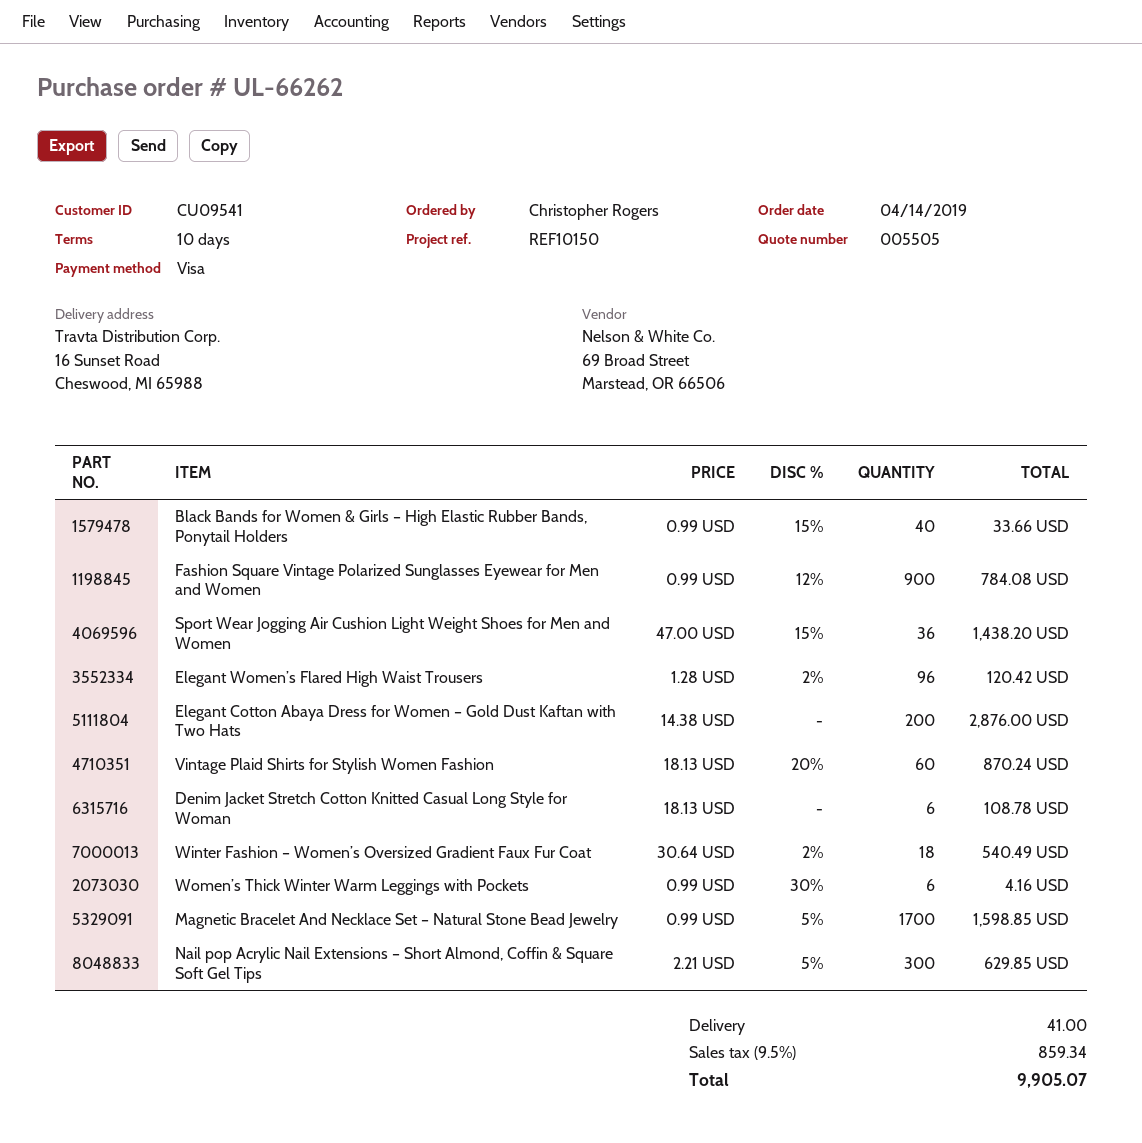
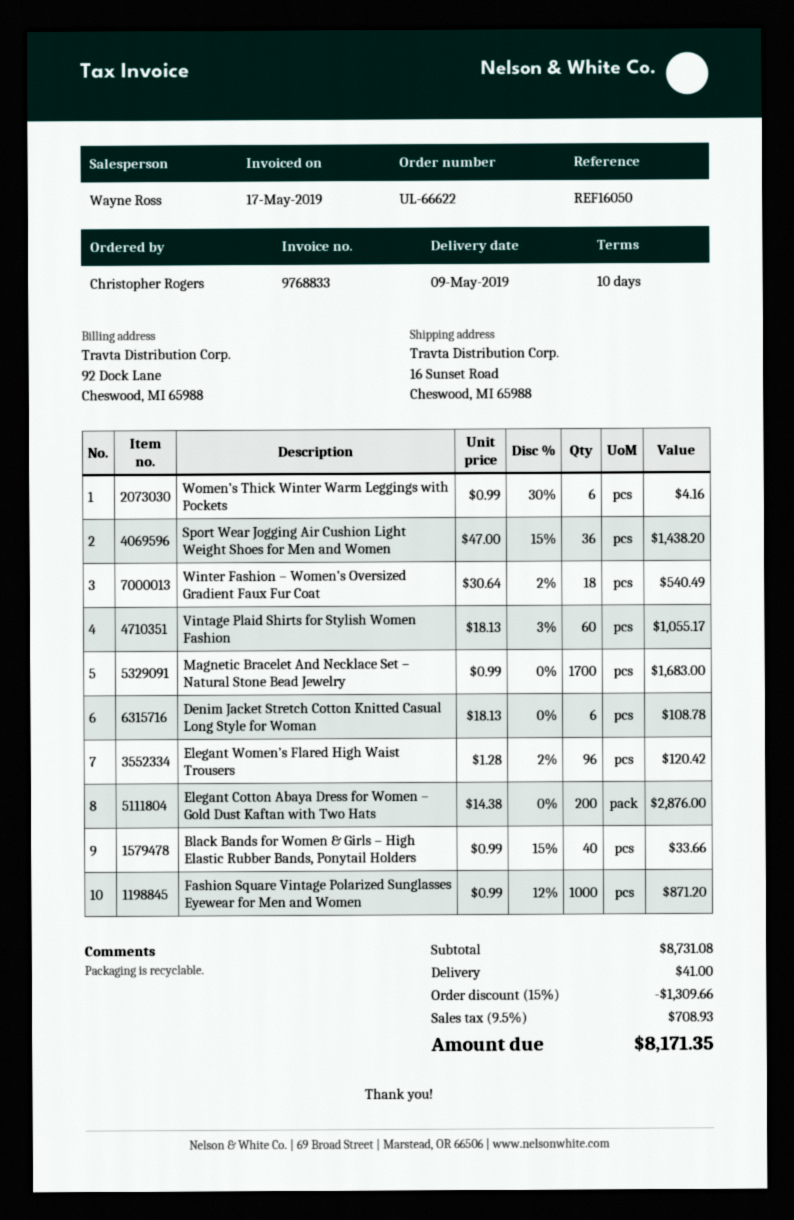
order number: UL-66262 -> UL-66622
reference: REF10150 -> REF16050
Fashion Square Vintage Polarized Sunglasses Eyewear for Men and Women: 900 x 0.99 - 12% = 784.08 -> 1000 x 0.99 - 12% = 871.20
Vintage Plaid Shirts for Stylish Women Fashion: 60 x 18.13 - 20% = 870.24 -> 60 x 18.13 - 3% = 1055.17
Magnetic Bracelet And Necklace Set – Natural Stone Bead Jewelry: 1700 x 0.99 - 5% = 1598.85 -> 1700 x 0.99 = 1683.00
Nail pop Acrylic Nail Extensions – Short Almond, Coffin & Square Soft Gel Tips: 300 x 2.21 - 5% = 629.85 -> none
discount: none -> 15% = 1309.66
tax: 9.5% = 859.34 -> 9.5% = 708.93
total: 9905.07 -> 8171.35

